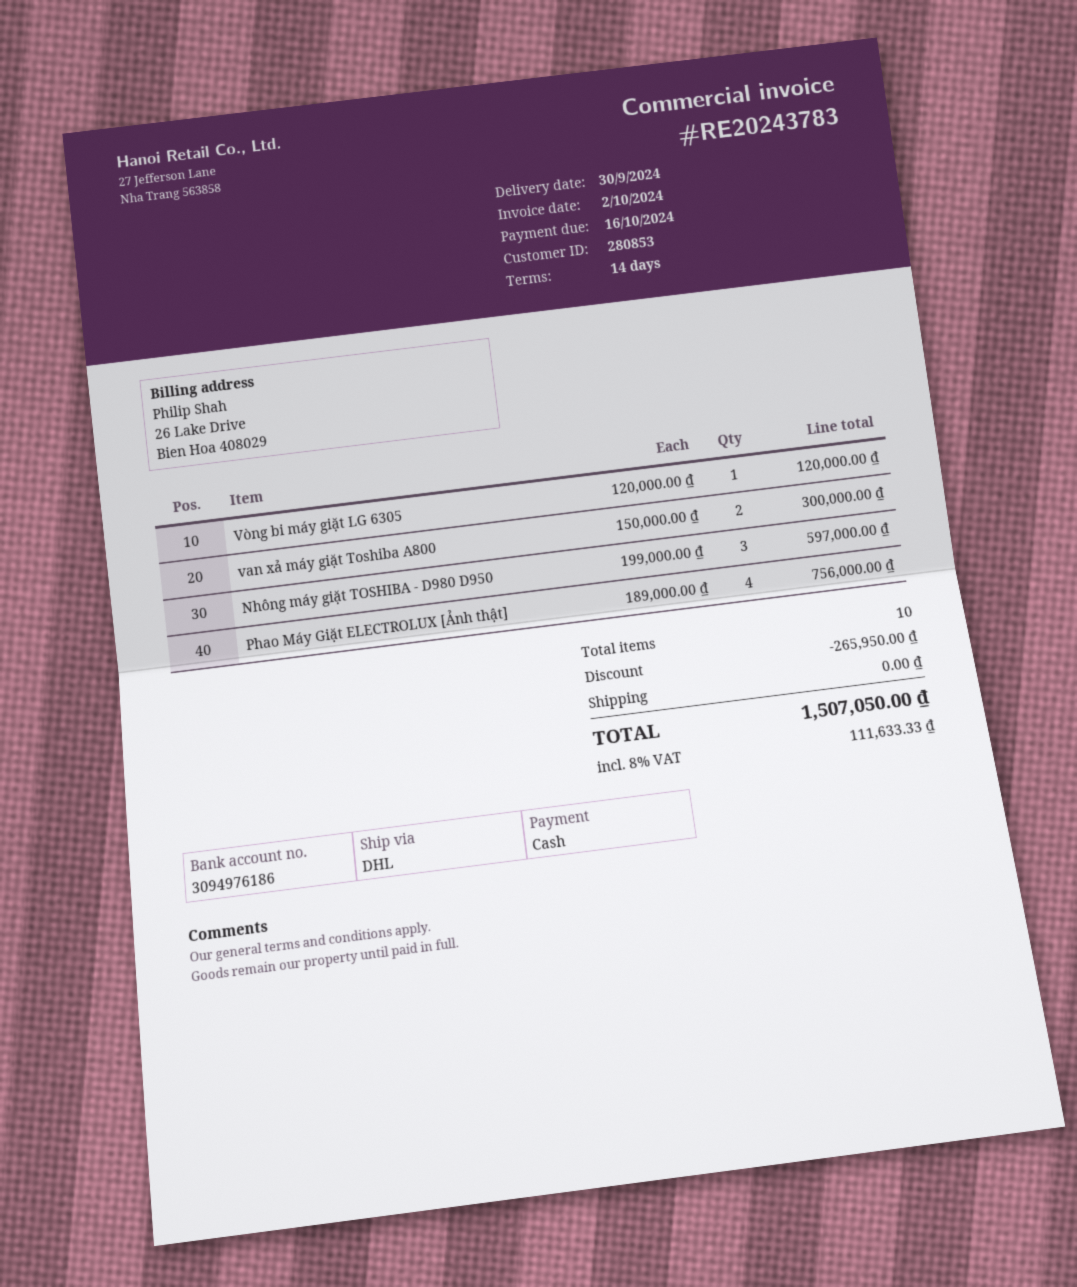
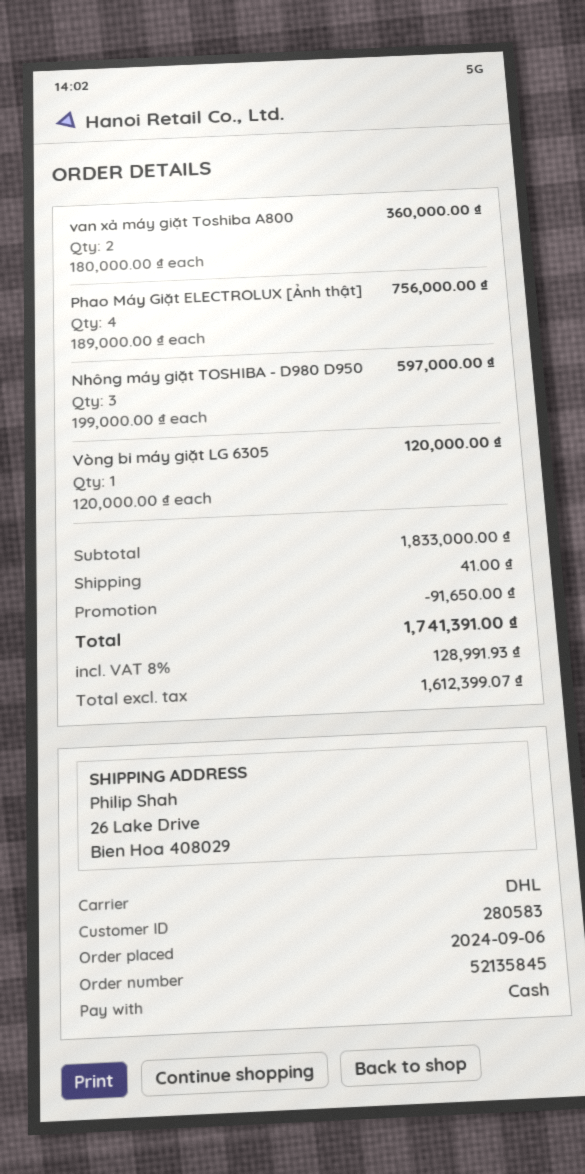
customer number: 280853 -> 280583
van xả máy giặt Toshiba A800: 2 x 150000.00 = 300000.00 -> 2 x 180000.00 = 360000.00
discount: 265950.00 -> 91650.00
shipping: 0.00 -> 41.00
tax: 8% = 111633.33 -> 8% = 128991.93
total: 1507050.00 -> 1741391.00

